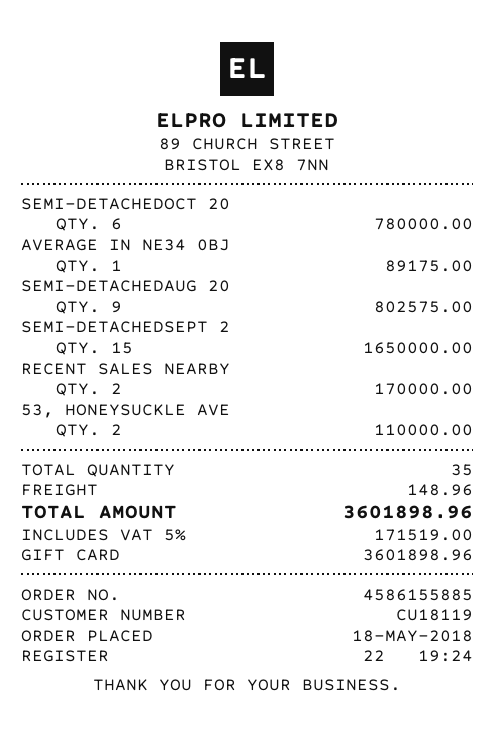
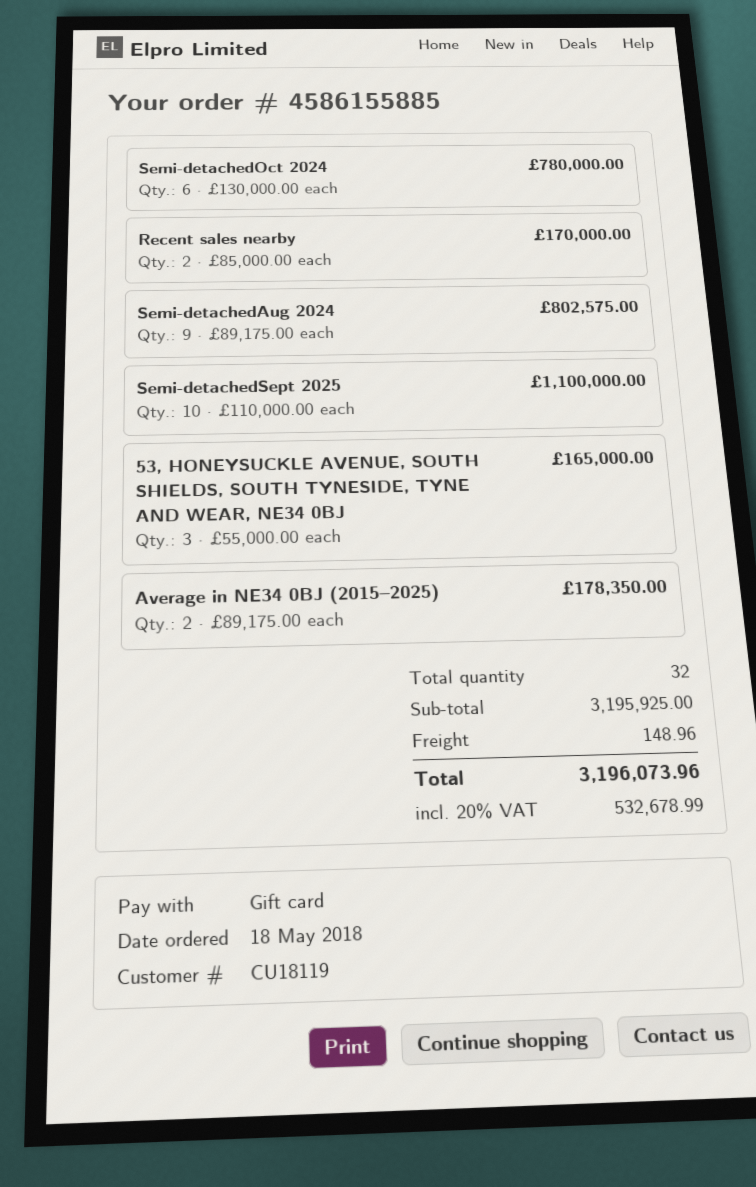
AVERAGE IN NE34 0BJ: 1 for 89175.00 -> 2 for 178350.00
SEMI-DETACHEDSEPT 2: 15 for 1650000.00 -> 10 for 1100000.00
53, HONEYSUCKLE AVE: 2 for 110000.00 -> 3 for 165000.00
total quantity: 35 -> 32
tax: 5% = 171519.00 -> 20% = 532678.99
total: 3601898.96 -> 3196073.96

